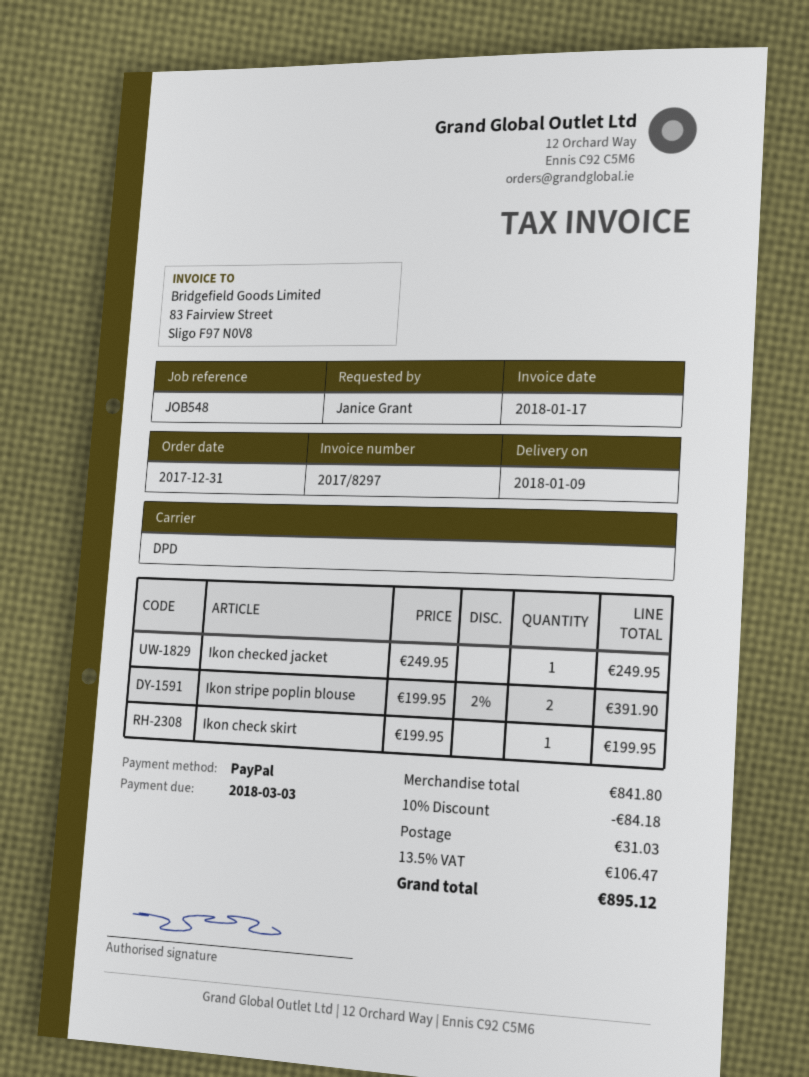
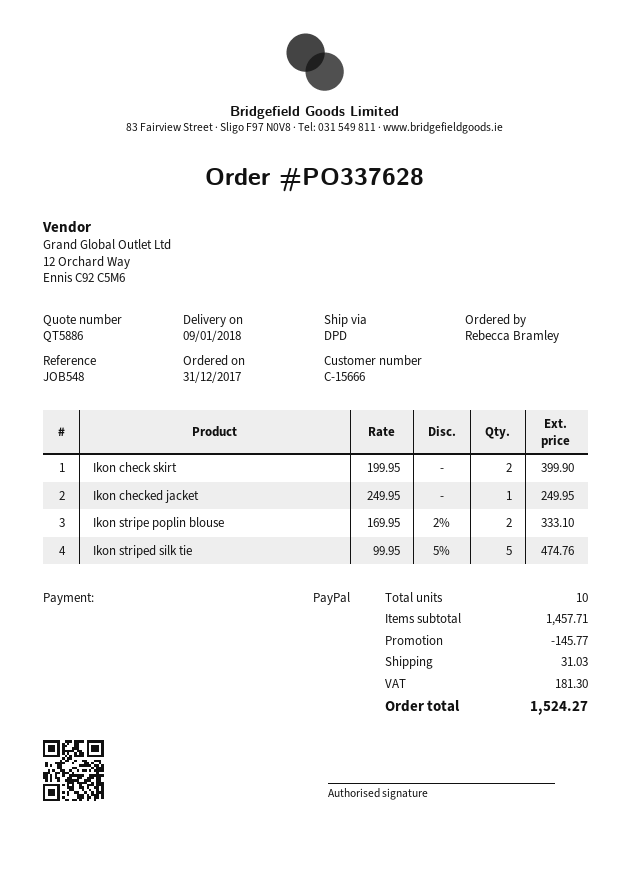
ordered by: Janice Grant -> Rebecca Bramley
Ikon stripe poplin blouse: 2 x 199.95 - 2% = 391.90 -> 2 x 169.95 - 2% = 333.10
Ikon check skirt: 1 x 199.95 = 199.95 -> 2 x 199.95 = 399.90
Ikon striped silk tie: none -> 5 x 99.95 - 5% = 474.76
subtotal: 841.80 -> 1457.71
discount: 84.18 -> 145.77
tax: 106.47 -> 181.30
total: 895.12 -> 1524.27

